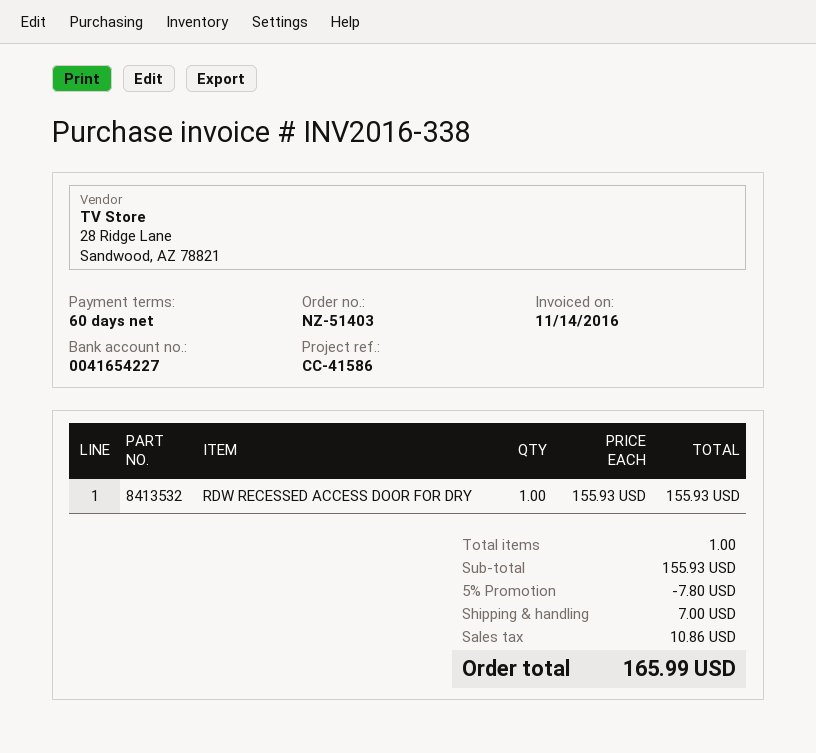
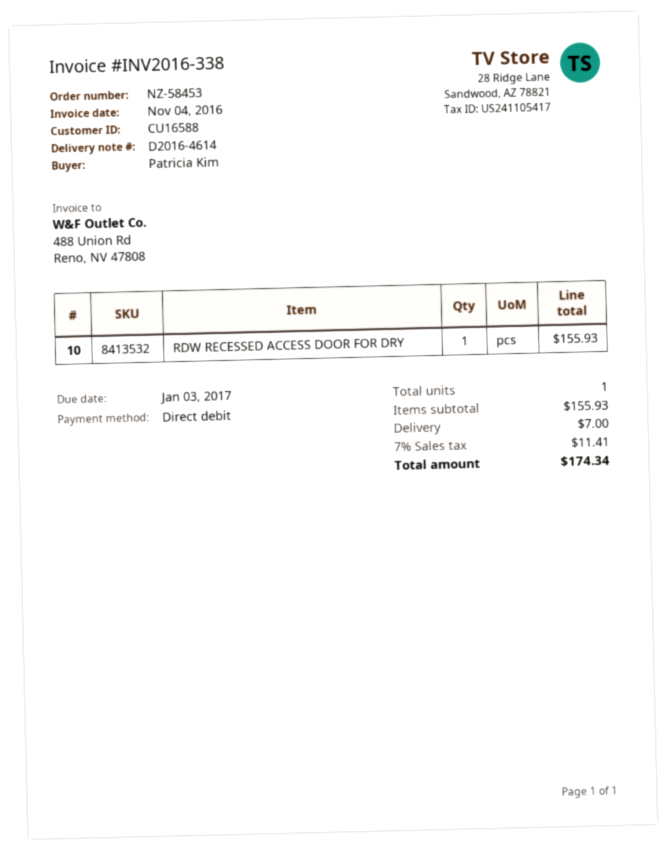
order number: NZ-51403 -> NZ-58453
invoice date: 2016-11-14 -> 2016-11-04
discount: 5% = 7.80 -> none
tax: 10.86 -> 11.41
total: 165.99 -> 174.34

